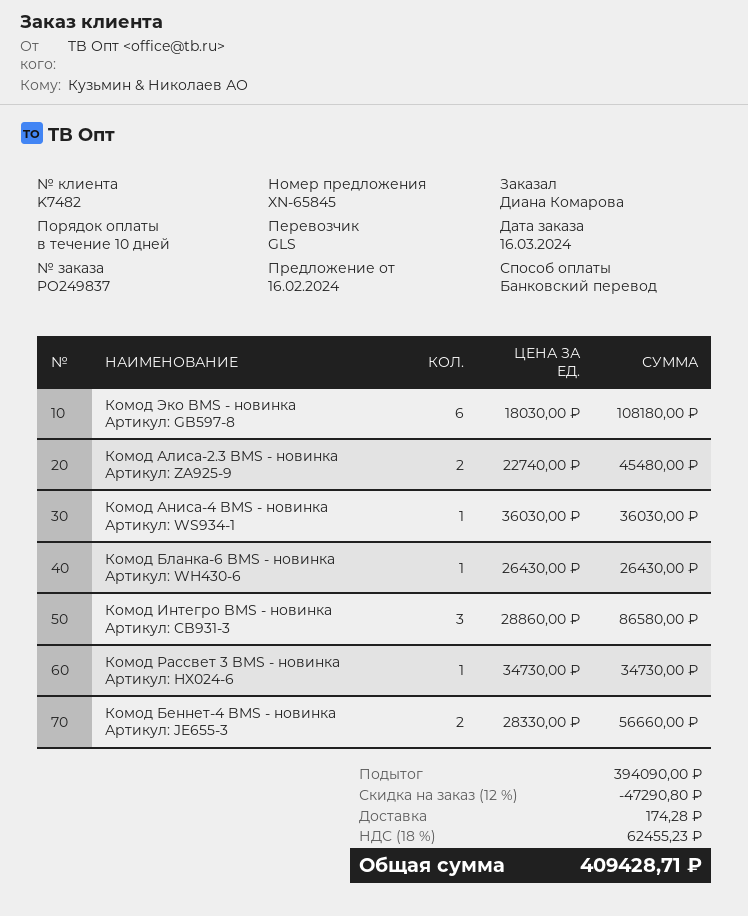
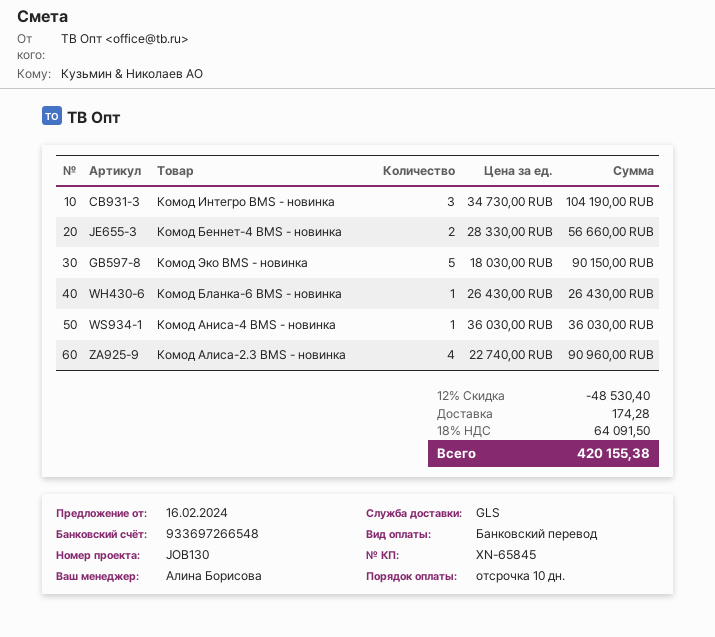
Комод Эко BMS - новинка: 6 x 18030.00 = 108180.00 -> 5 x 18030.00 = 90150.00
Комод Алиса-2.3 BMS - новинка: 2 x 22740.00 = 45480.00 -> 4 x 22740.00 = 90960.00
Комод Интегро BMS - новинка: 3 x 28860.00 = 86580.00 -> 3 x 34730.00 = 104190.00
Комод Рассвет 3 BMS - новинка: 1 x 34730.00 = 34730.00 -> none
discount: 12% = 47290.80 -> 12% = 48530.40
tax: 18% = 62455.23 -> 18% = 64091.50
total: 409428.71 -> 420155.38

